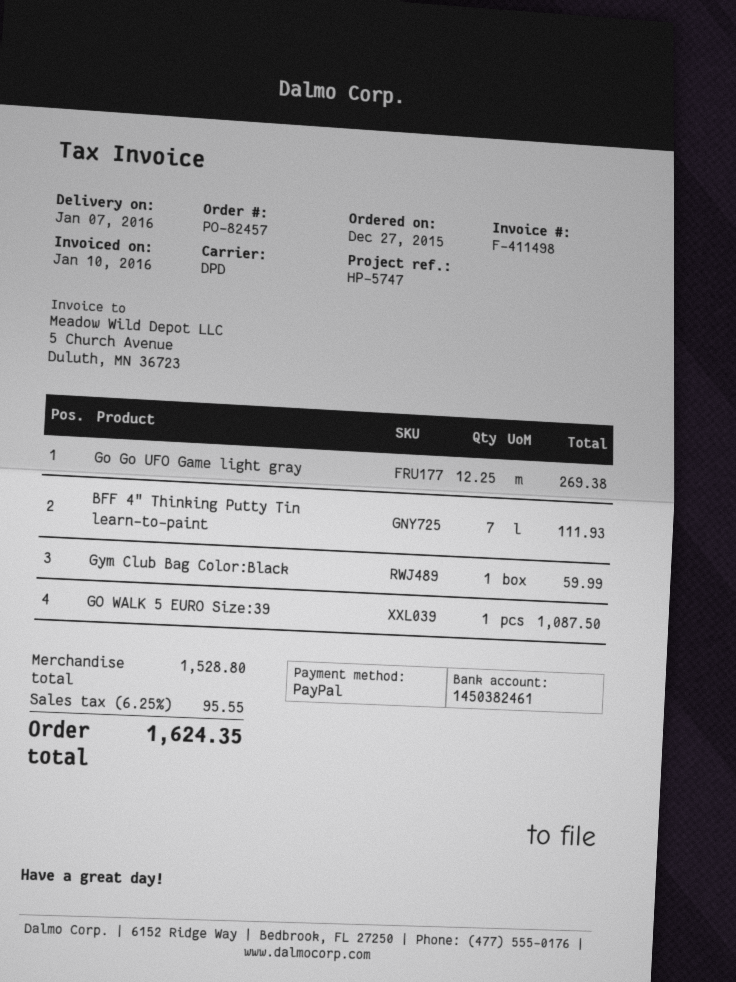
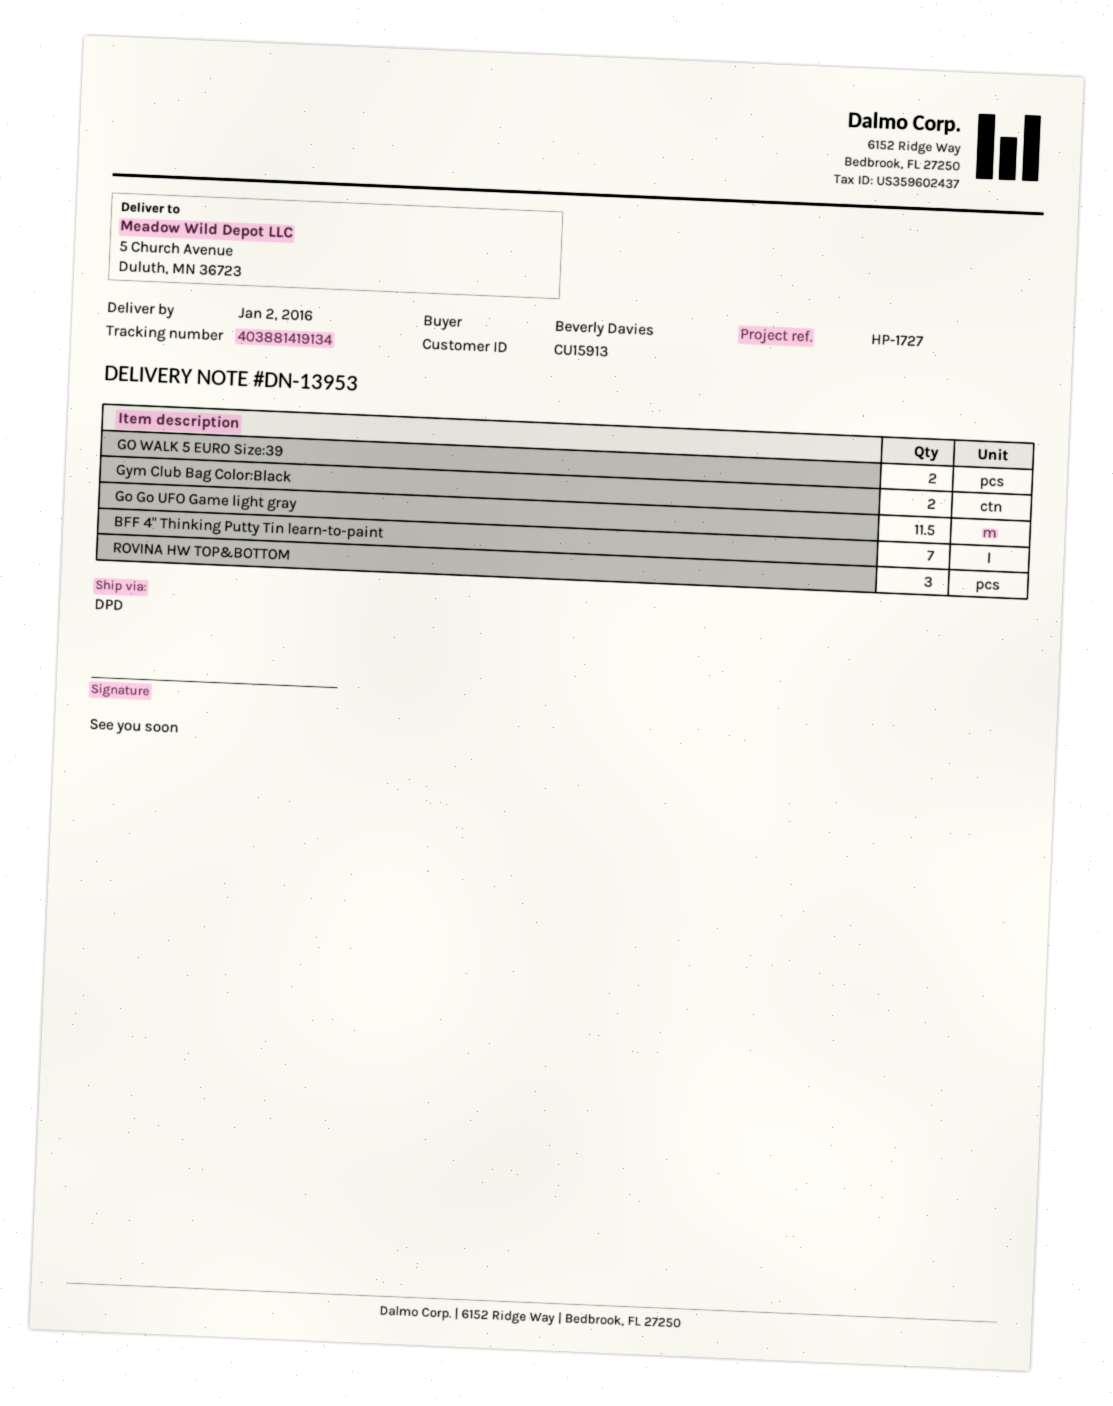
delivery date: 2016-01-07 -> 2016-01-02
reference: HP-5747 -> HP-1727
Go Go UFO Game light gray: 12.25 -> 11.5
Gym Club Bag Color:Black: 1 -> 2
GO WALK 5 EURO Size:39: 1 -> 2
ROVINA HW TOP&BOTTOM: none -> 3

